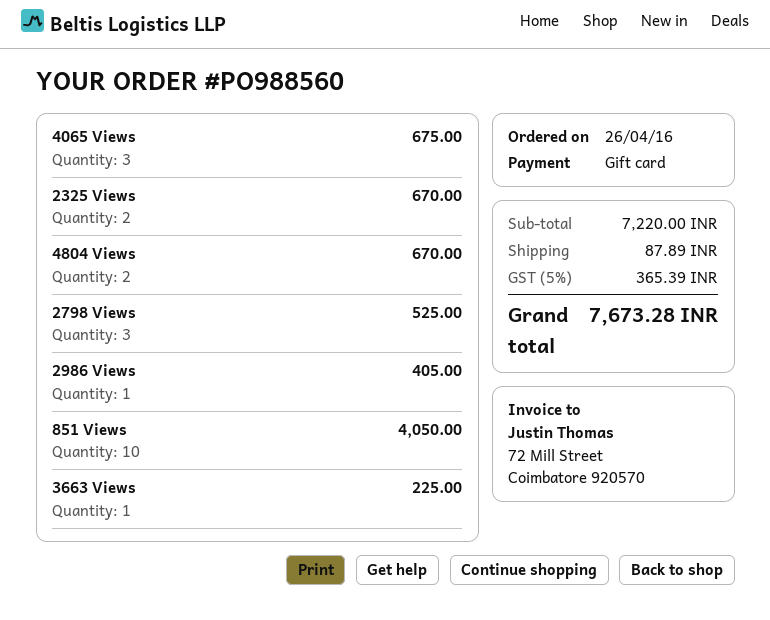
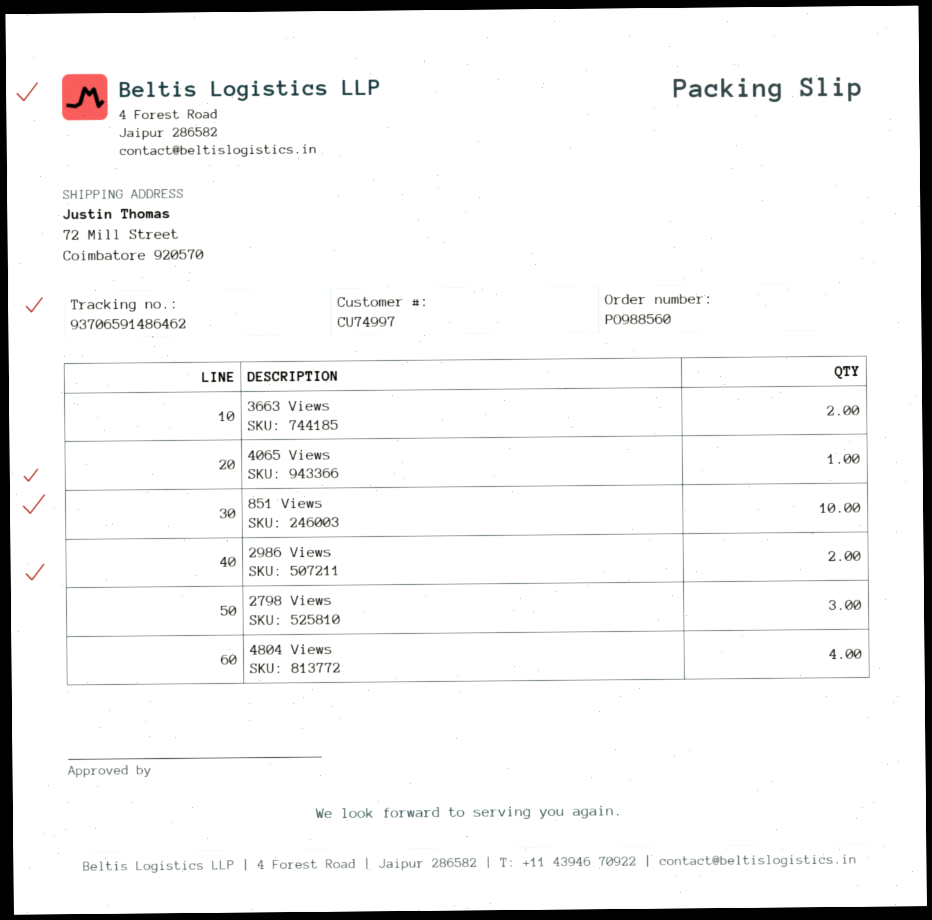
4065 Views: 3 -> 1
2325 Views: 2 -> none
4804 Views: 2 -> 4
2986 Views: 1 -> 2
3663 Views: 1 -> 2

